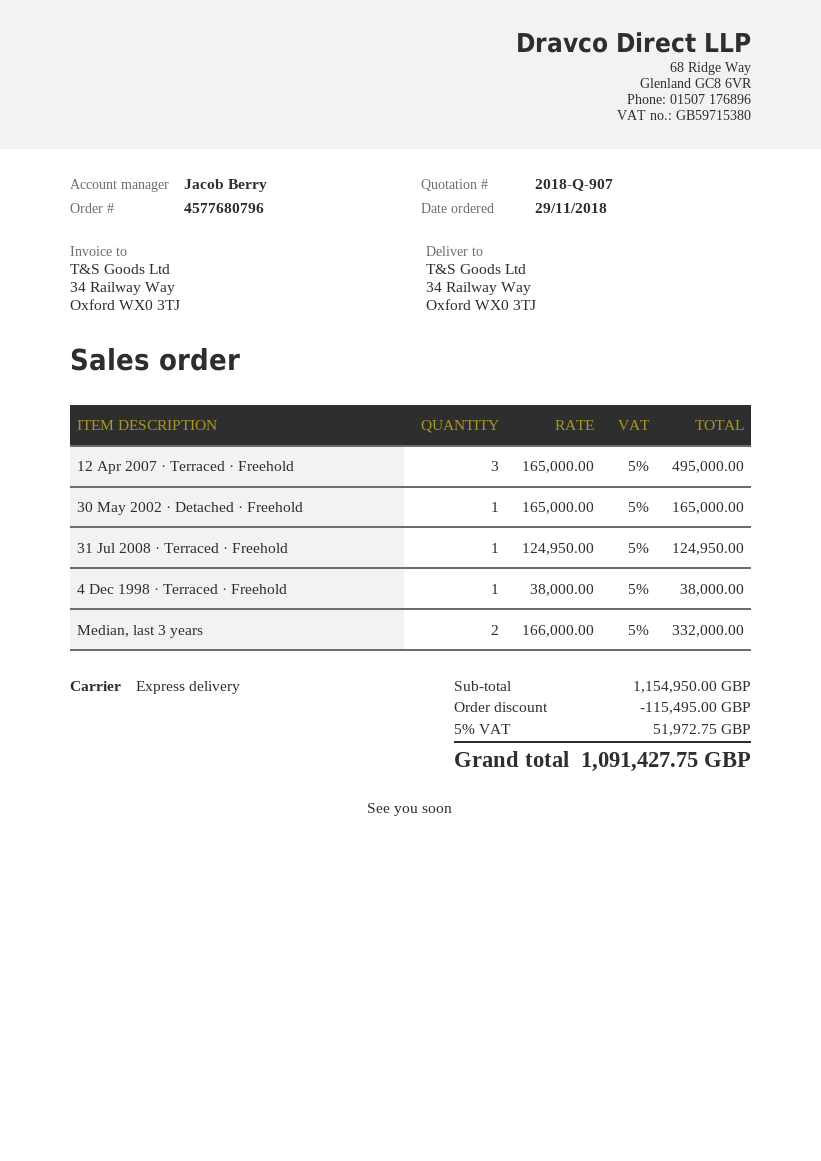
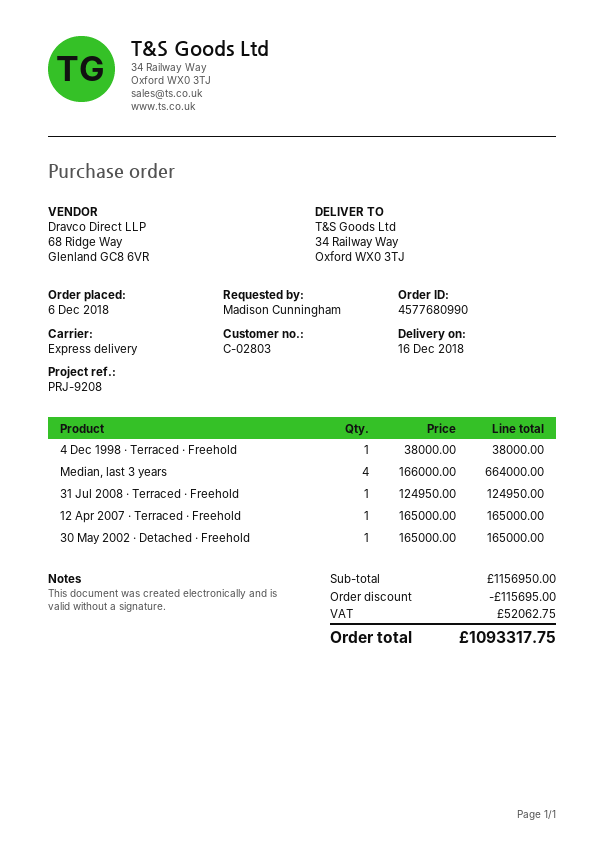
order number: 4577680796 -> 4577680990
order date: 2018-11-29 -> 2018-12-06
12 Apr 2007 · Terraced · Freehold: 3 x 165000.00 = 495000.00 -> 1 x 165000.00 = 165000.00
Median, last 3 years: 2 x 166000.00 = 332000.00 -> 4 x 166000.00 = 664000.00
subtotal: 1154950.00 -> 1156950.00
discount: 115495.00 -> 115695.00
tax: 51972.75 -> 52062.75
total: 1091427.75 -> 1093317.75

